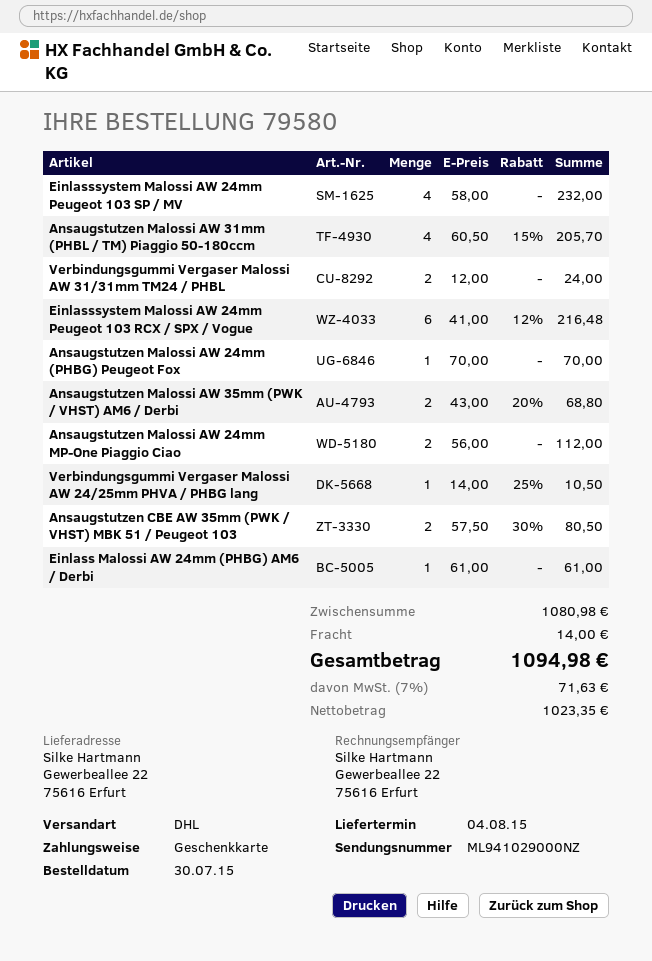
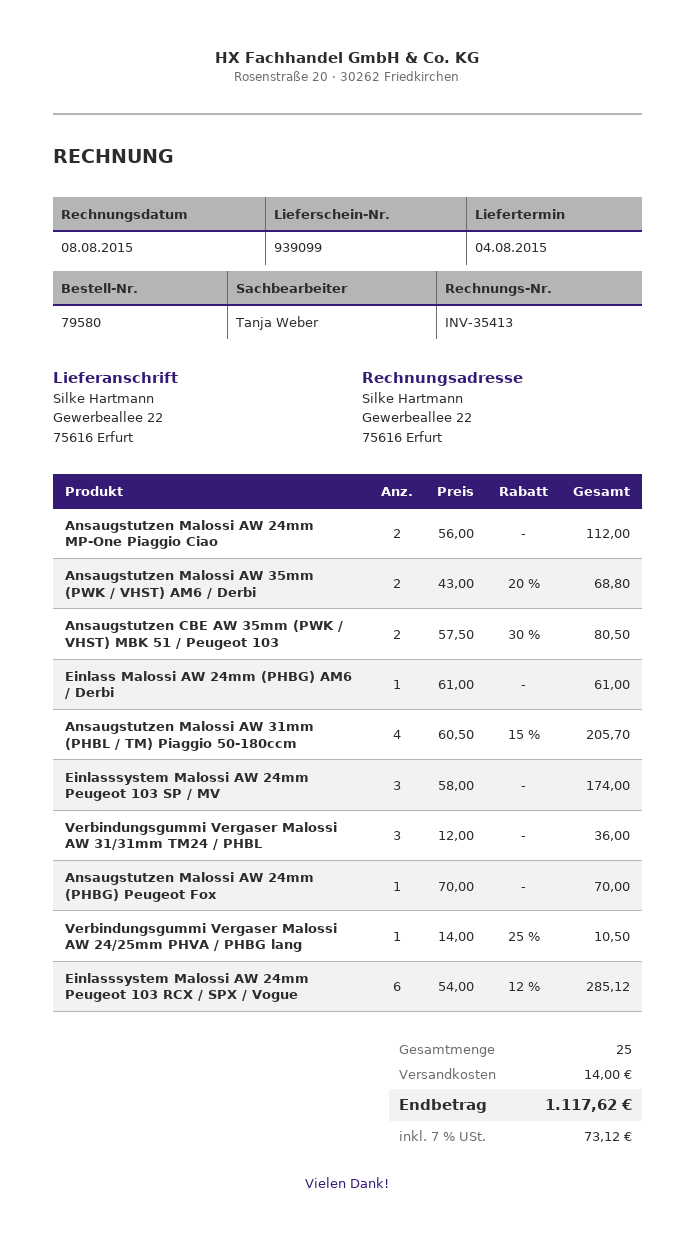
Einlasssystem Malossi AW 24mm Peugeot 103 SP / MV: 4 x 58.00 = 232.00 -> 3 x 58.00 = 174.00
Verbindungsgummi Vergaser Malossi AW 31/31mm TM24 / PHBL: 2 x 12.00 = 24.00 -> 3 x 12.00 = 36.00
Einlasssystem Malossi AW 24mm Peugeot 103 RCX / SPX / Vogue: 6 x 41.00 - 12% = 216.48 -> 6 x 54.00 - 12% = 285.12
tax: 7% = 71.63 -> 7% = 73.12
total: 1094.98 -> 1117.62

